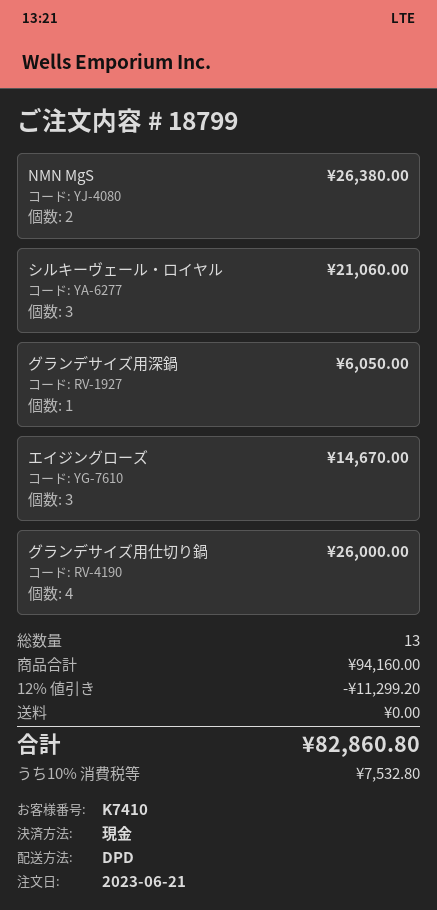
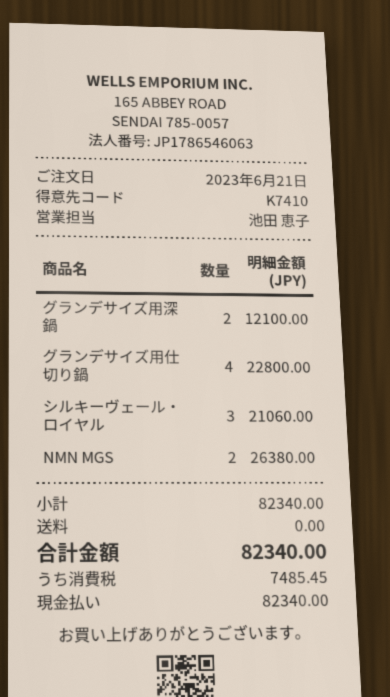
グランデサイズ用深鍋: 1 for 6050.00 -> 2 for 12100.00
エイジングローズ: 3 for 14670.00 -> none
グランデサイズ用仕切り鍋: 4 for 26000.00 -> 4 for 22800.00
subtotal: 94160.00 -> 82340.00
discount: 12% = 11299.20 -> none
tax: 7532.80 -> 7485.45
total: 82860.80 -> 82340.00

